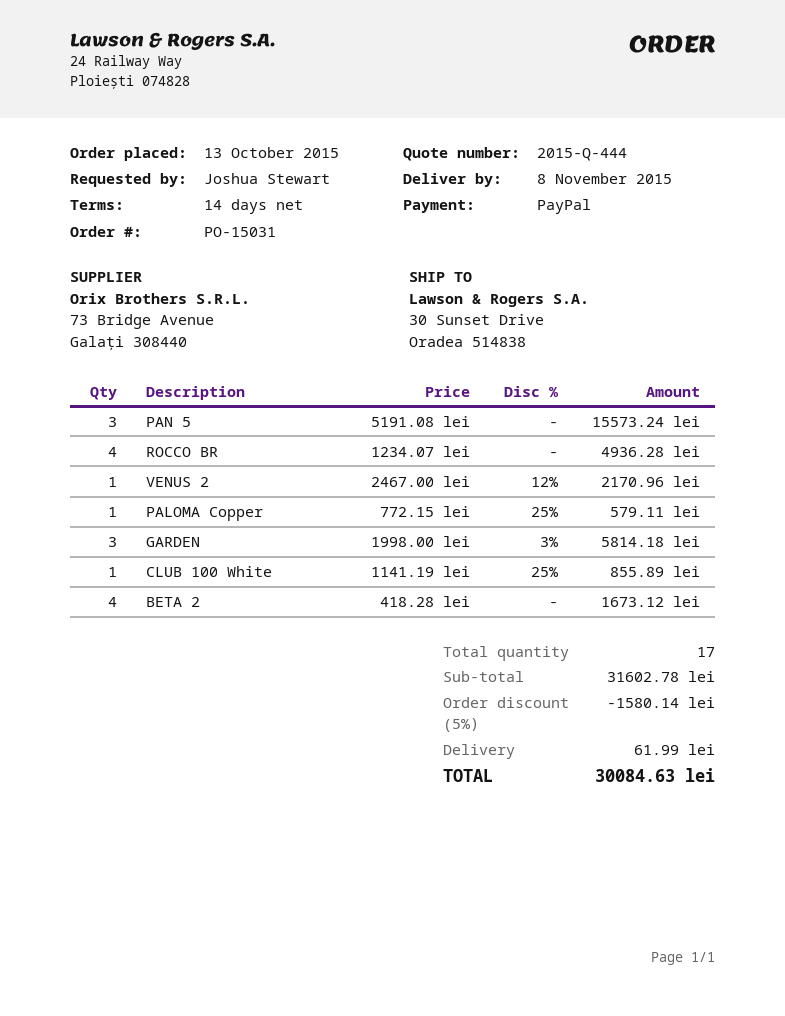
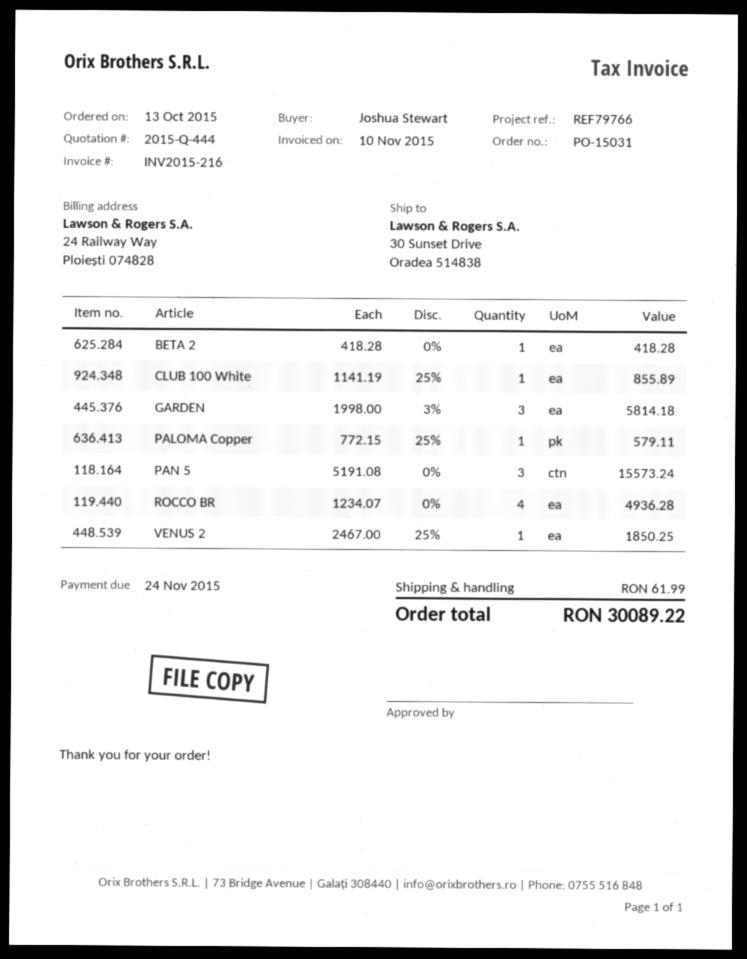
VENUS 2: 1 x 2467.00 - 12% = 2170.96 -> 1 x 2467.00 - 25% = 1850.25
BETA 2: 4 x 418.28 = 1673.12 -> 1 x 418.28 = 418.28
discount: 5% = 1580.14 -> none
total: 30084.63 -> 30089.22

